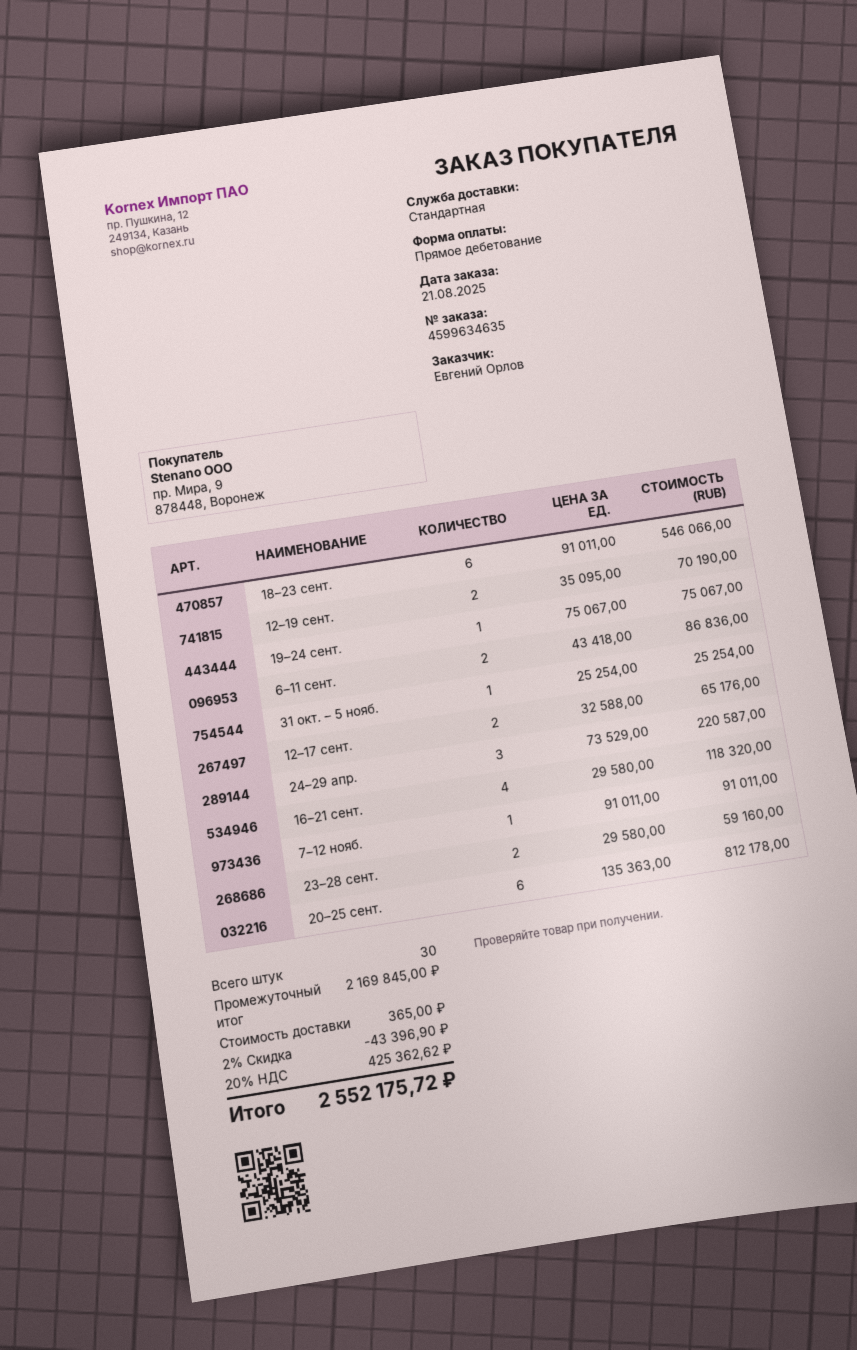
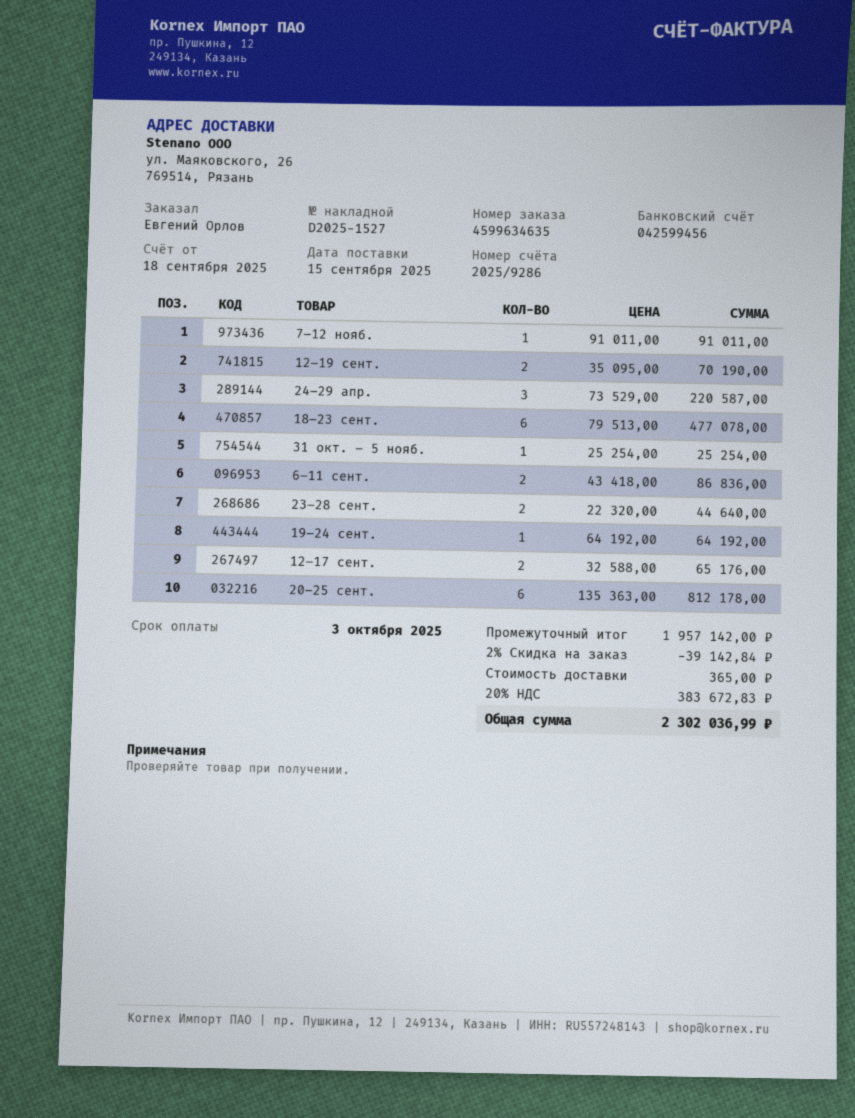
18–23 сент.: 6 x 91011.00 = 546066.00 -> 6 x 79513.00 = 477078.00
19–24 сент.: 1 x 75067.00 = 75067.00 -> 1 x 64192.00 = 64192.00
16–21 сент.: 4 x 29580.00 = 118320.00 -> none
23–28 сент.: 2 x 29580.00 = 59160.00 -> 2 x 22320.00 = 44640.00
subtotal: 2169845.00 -> 1957142.00
discount: 2% = 43396.90 -> 2% = 39142.84
tax: 20% = 425362.62 -> 20% = 383672.83
total: 2552175.72 -> 2302036.99

